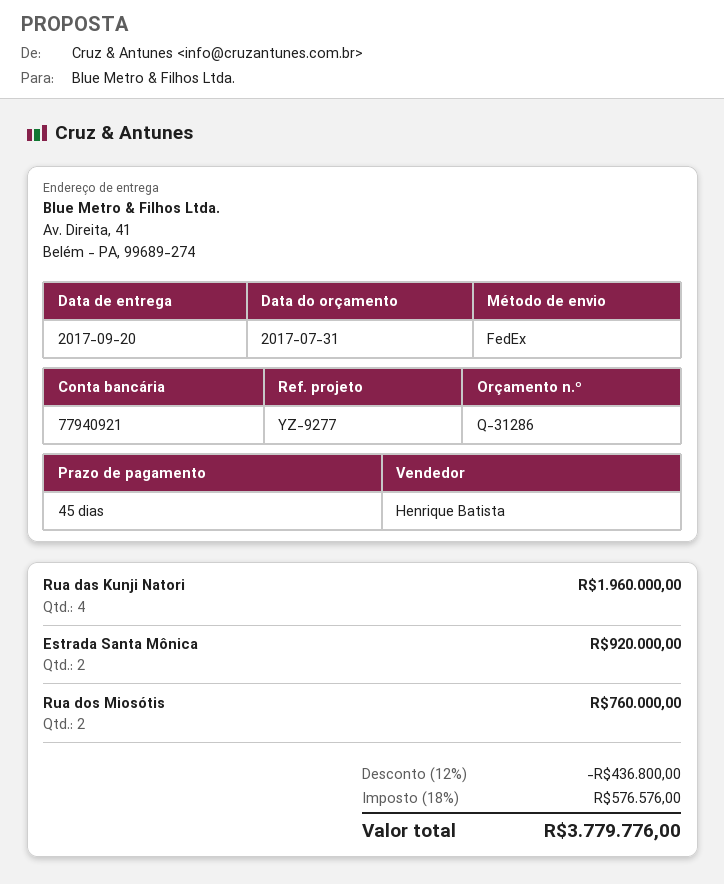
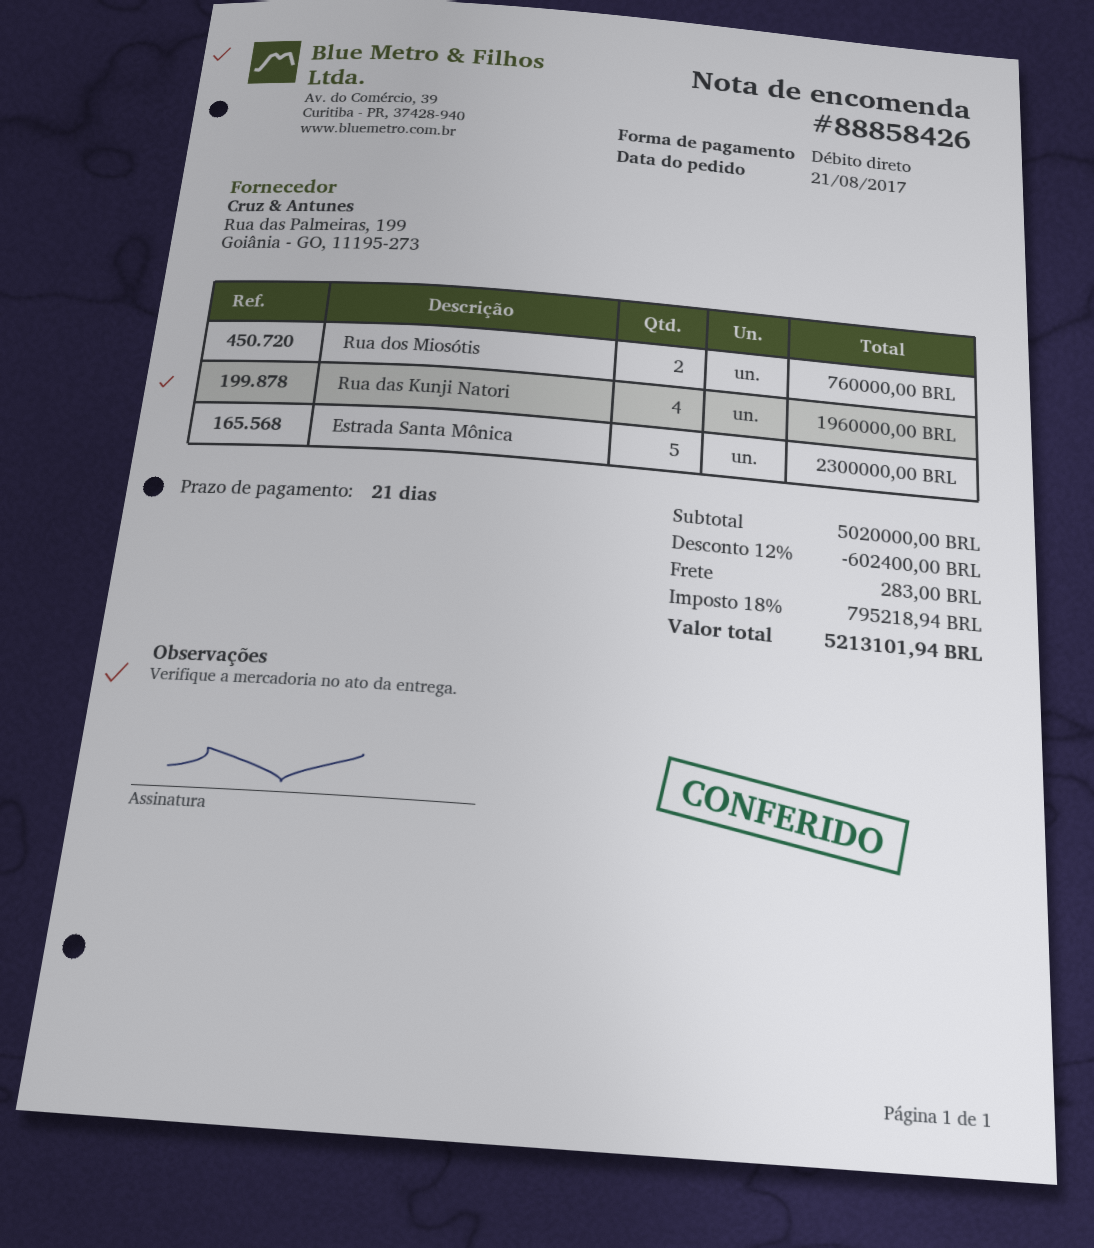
payment terms: 45 days -> 21 days
Estrada Santa Mônica: 2 for 920000.00 -> 5 for 2300000.00
discount: 12% = 436800.00 -> 12% = 602400.00
shipping: none -> 283.00
tax: 18% = 576576.00 -> 18% = 795218.94
total: 3779776.00 -> 5213101.94

